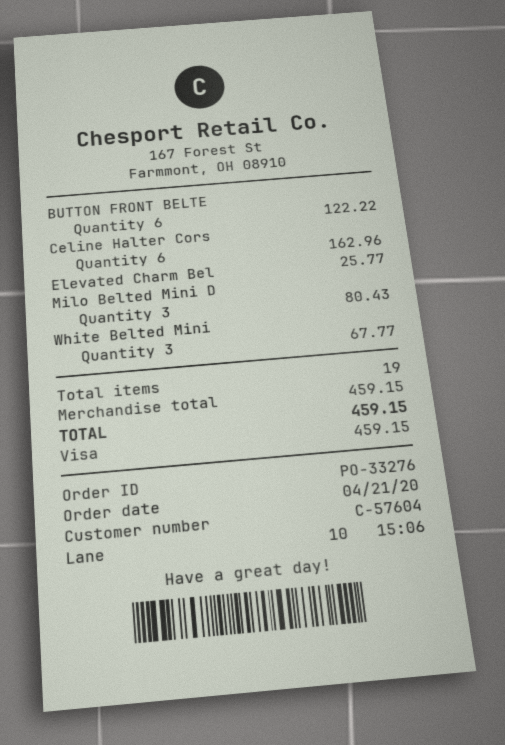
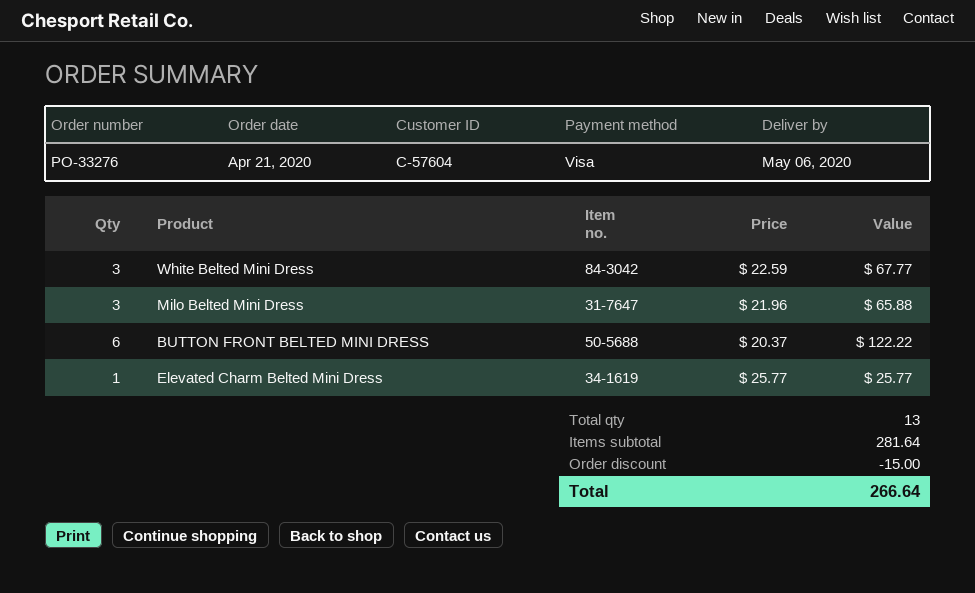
Celine Halter Cors: 6 for 162.96 -> none
Milo Belted Mini D: 3 for 80.43 -> 3 for 65.88
total quantity: 19 -> 13
subtotal: 459.15 -> 281.64
discount: none -> 15.00
total: 459.15 -> 266.64

